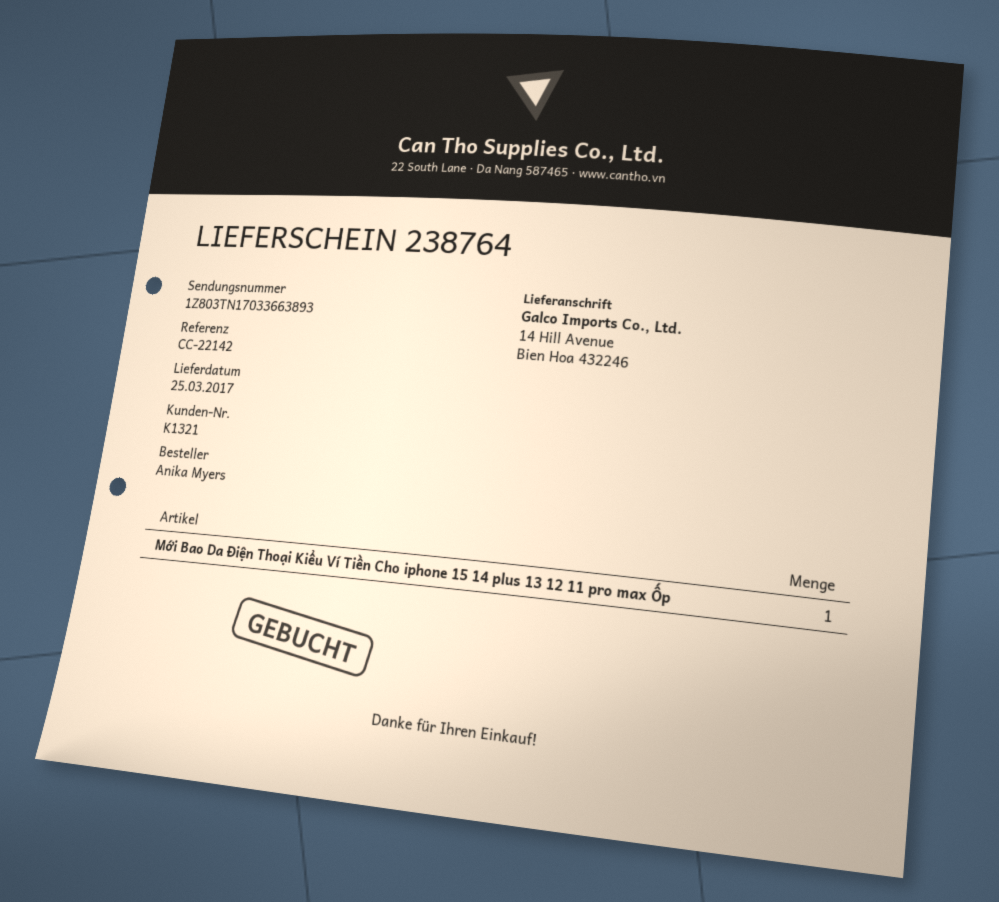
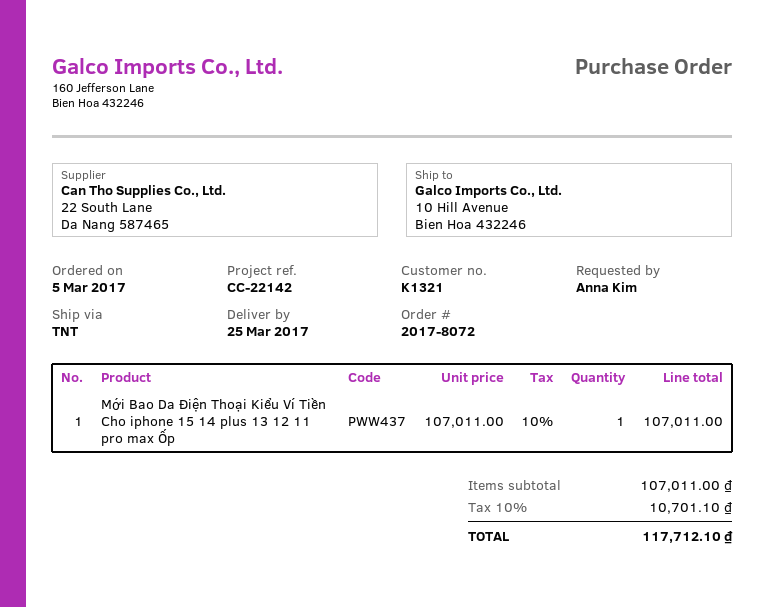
ordered by: Anika Myers -> Anna Kim
ship to: 14 Hill Avenue, Bien Hoa 432246 -> 10 Hill Avenue, Bien Hoa 432246

